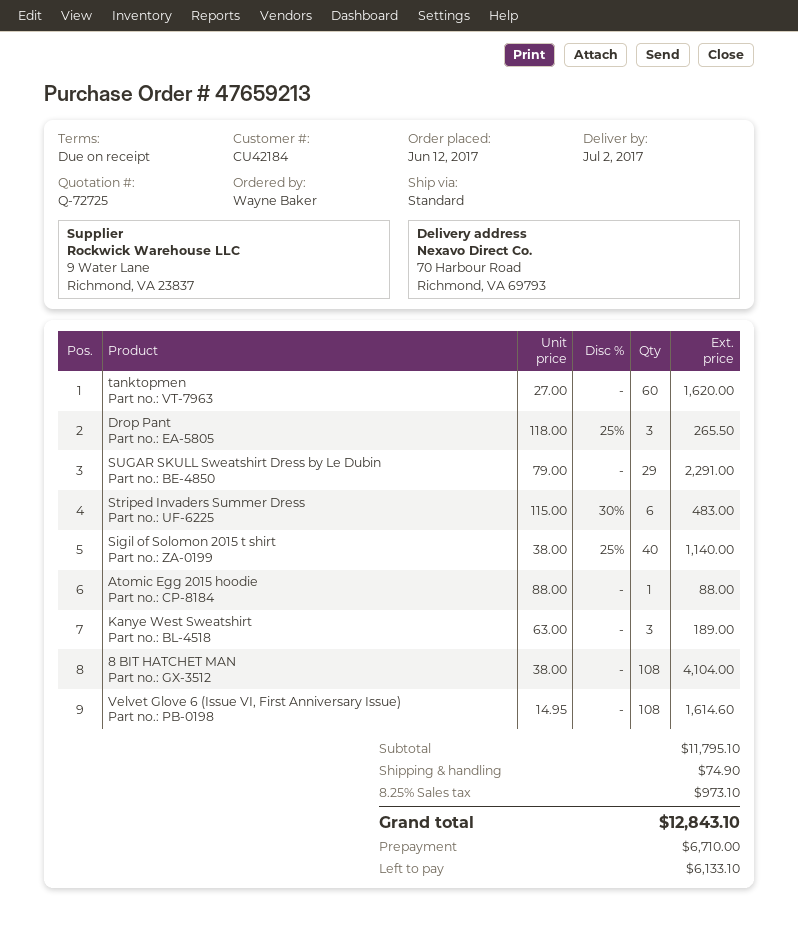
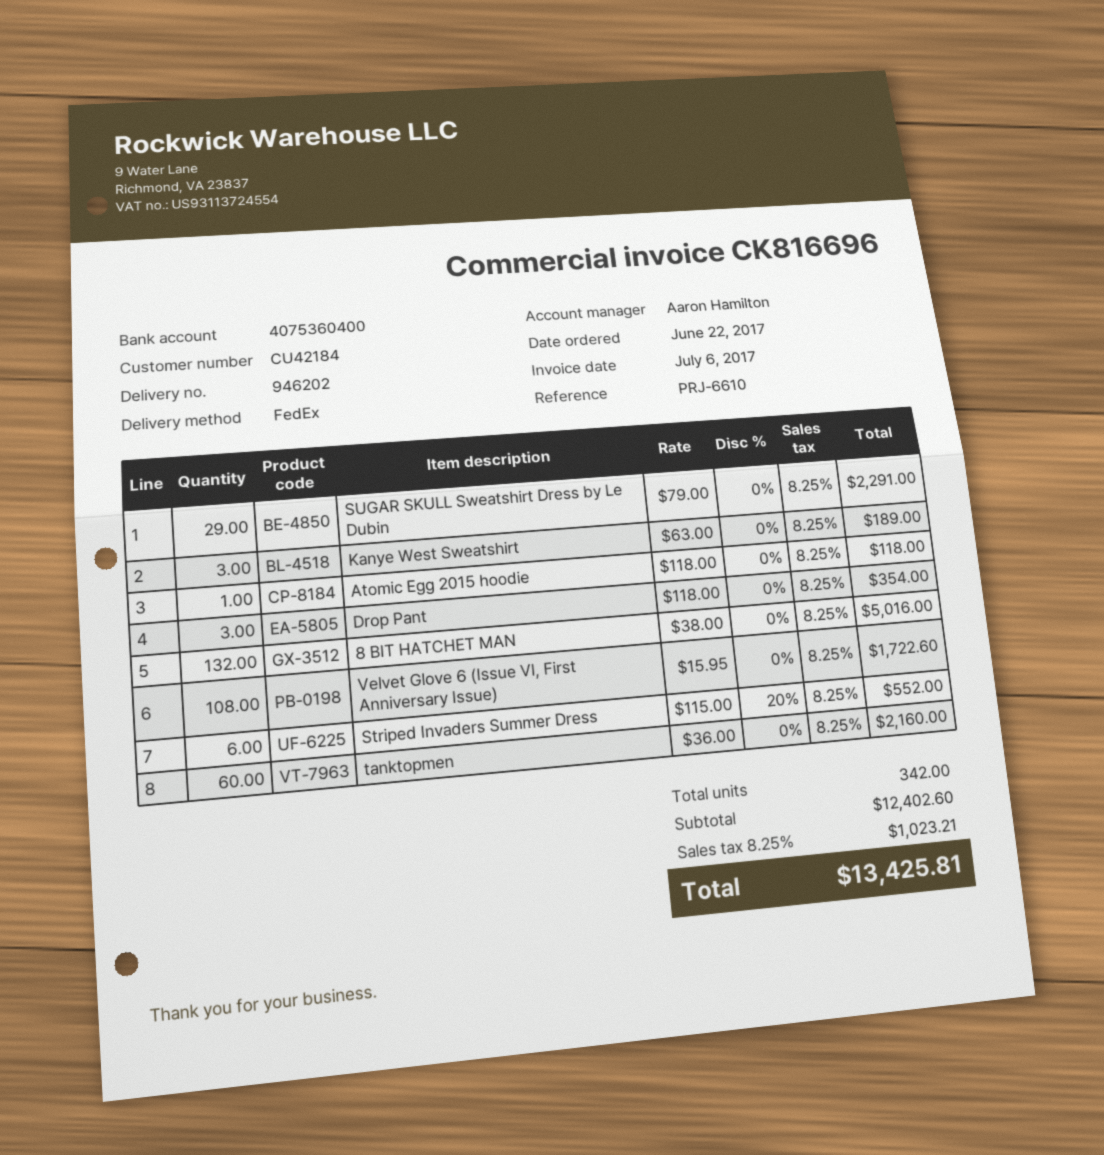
order date: 2017-06-12 -> 2017-06-22
shipping method: standard -> FedEx
tanktopmen: 60 x 27.00 = 1620.00 -> 60 x 36.00 = 2160.00
Drop Pant: 3 x 118.00 - 25% = 265.50 -> 3 x 118.00 = 354.00
Striped Invaders Summer Dress: 6 x 115.00 - 30% = 483.00 -> 6 x 115.00 - 20% = 552.00
Sigil of Solomon 2015 t shirt: 40 x 38.00 - 25% = 1140.00 -> none
Atomic Egg 2015 hoodie: 1 x 88.00 = 88.00 -> 1 x 118.00 = 118.00
8 BIT HATCHET MAN: 108 x 38.00 = 4104.00 -> 132 x 38.00 = 5016.00
Velvet Glove 6 (Issue VI, First Anniversary Issue): 108 x 14.95 = 1614.60 -> 108 x 15.95 = 1722.60
subtotal: 11795.10 -> 12402.60
shipping: 74.90 -> none
tax: 8.25% = 973.10 -> 8.25% = 1023.21
total: 12843.10 -> 13425.81

